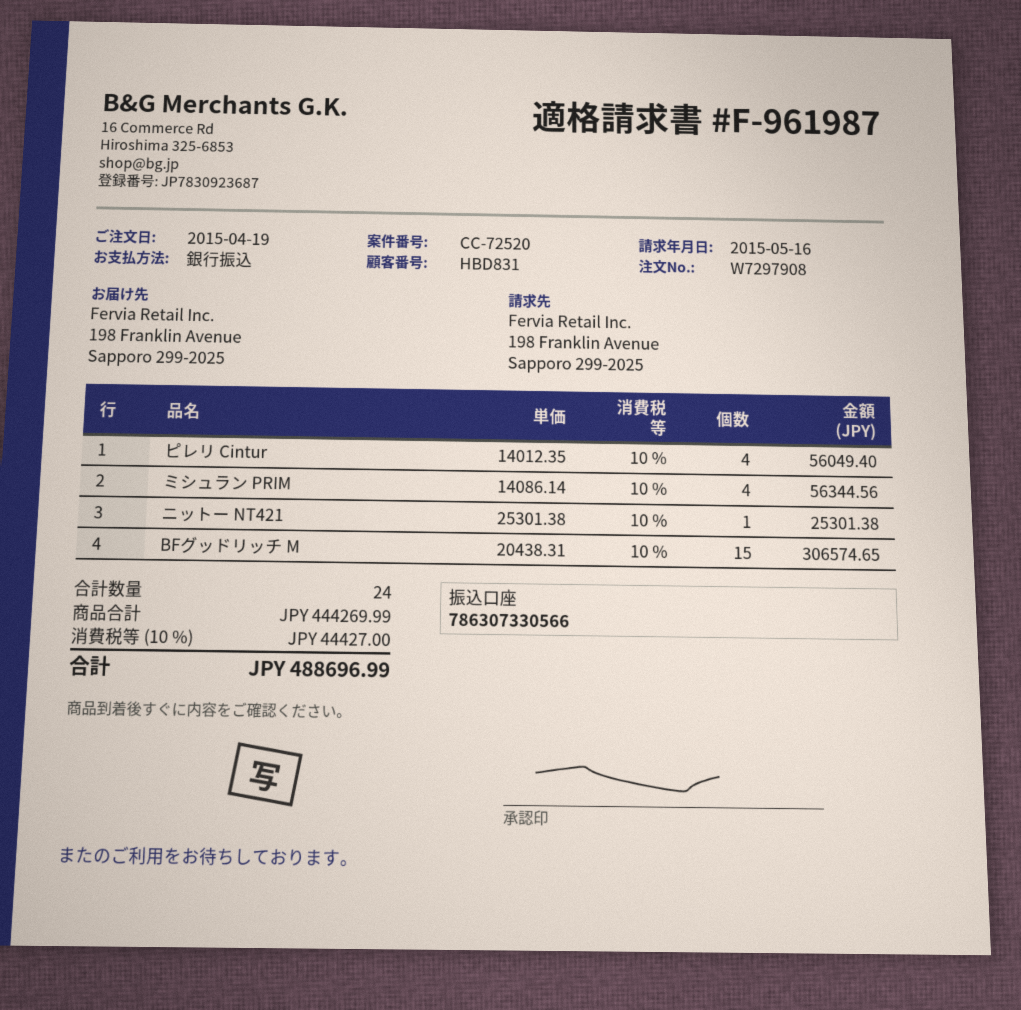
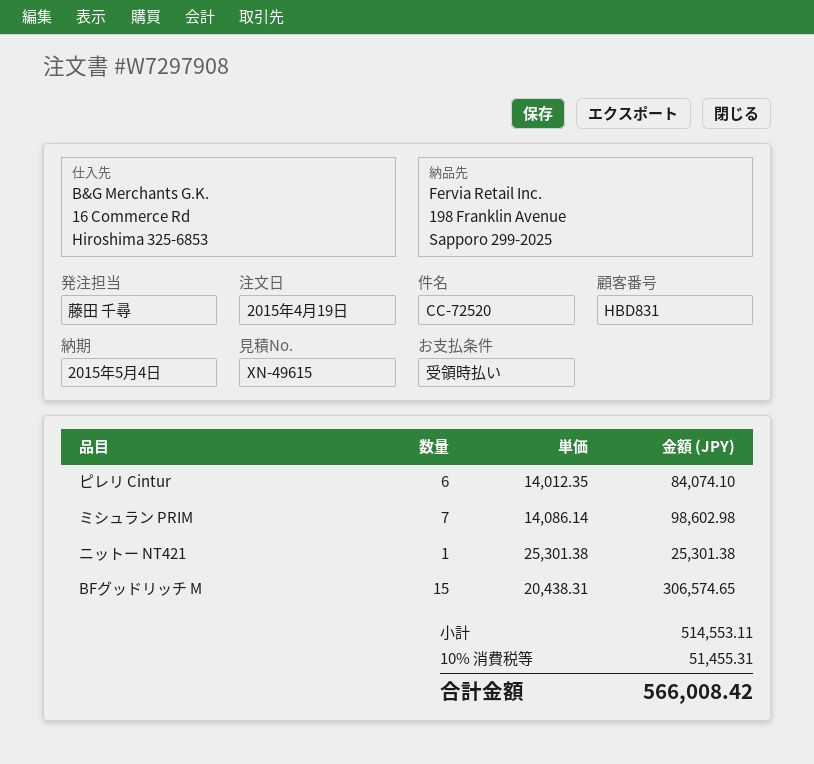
ピレリ Cintur: 4 x 14012.35 = 56049.40 -> 6 x 14012.35 = 84074.10
ミシュラン PRIM: 4 x 14086.14 = 56344.56 -> 7 x 14086.14 = 98602.98
subtotal: 444269.99 -> 514553.11
tax: 10% = 44427.00 -> 10% = 51455.31
total: 488696.99 -> 566008.42

